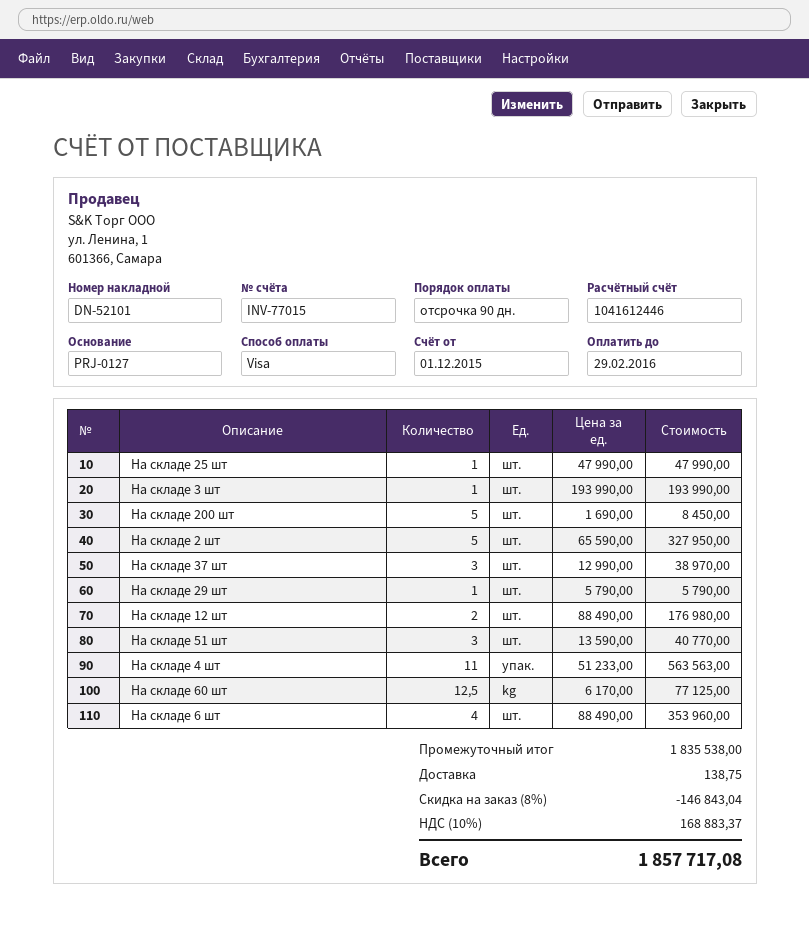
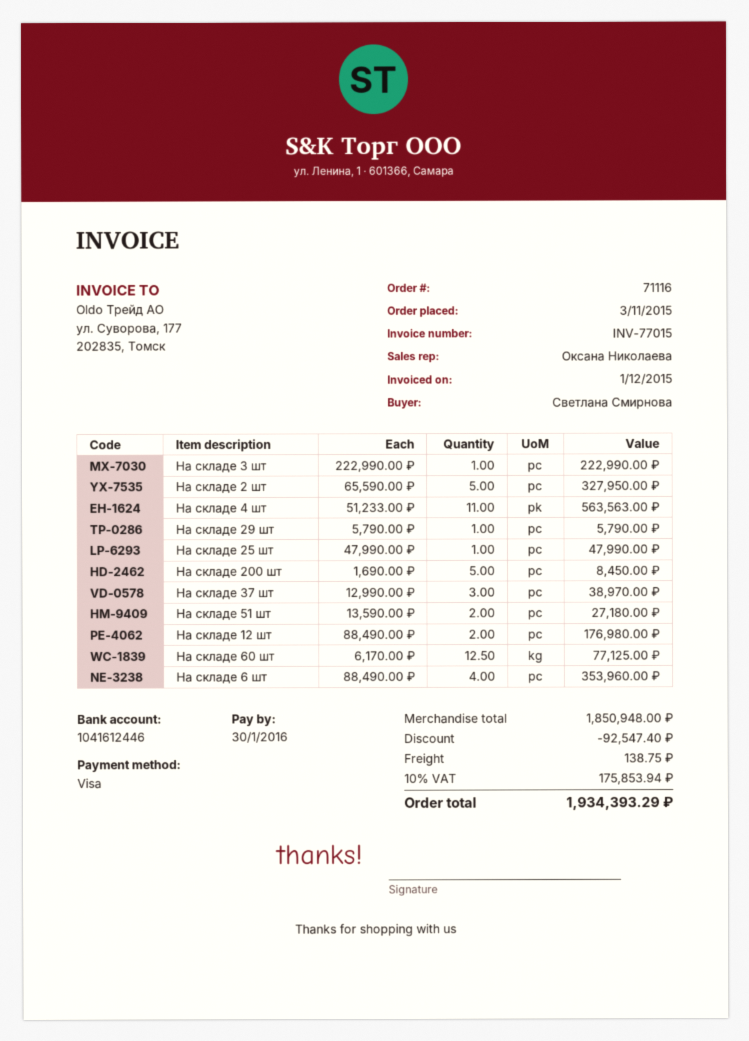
due date: 2016-02-29 -> 2016-01-30
На складе 3 шт: 1 x 193990.00 = 193990.00 -> 1 x 222990.00 = 222990.00
На складе 51 шт: 3 x 13590.00 = 40770.00 -> 2 x 13590.00 = 27180.00
subtotal: 1835538.00 -> 1850948.00
discount: 146843.04 -> 92547.40
tax: 10% = 168883.37 -> 10% = 175853.94
total: 1857717.08 -> 1934393.29

